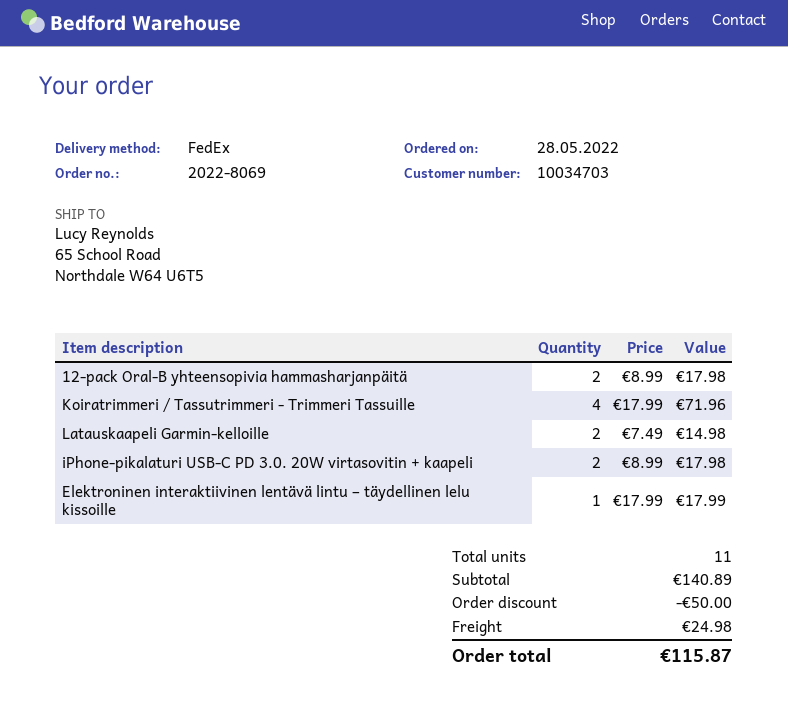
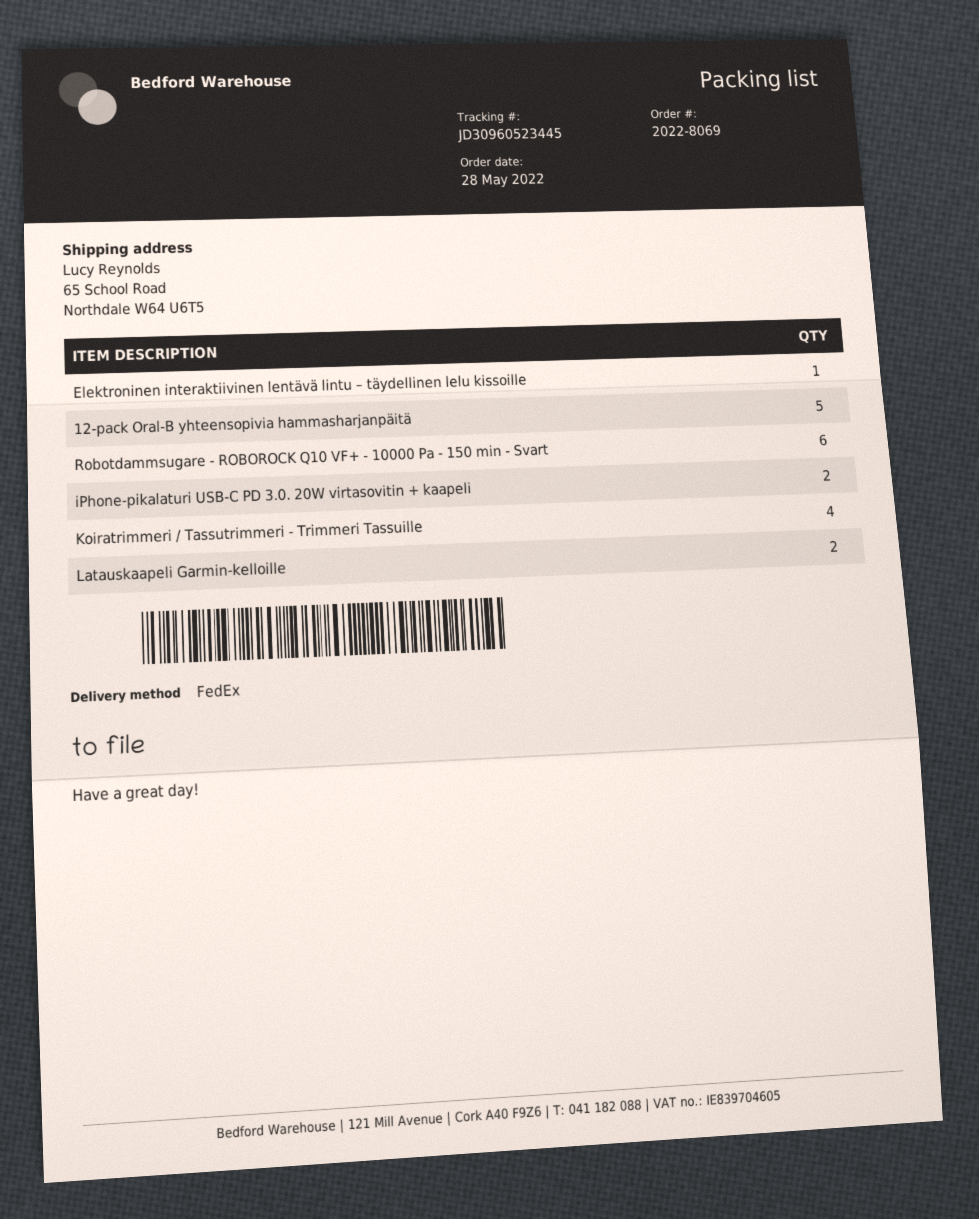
12-pack Oral-B yhteensopivia hammasharjanpäitä: 2 -> 5
Robotdammsugare - ROBOROCK Q10 VF+ - 10000 Pa - 150 min - Svart: none -> 6

